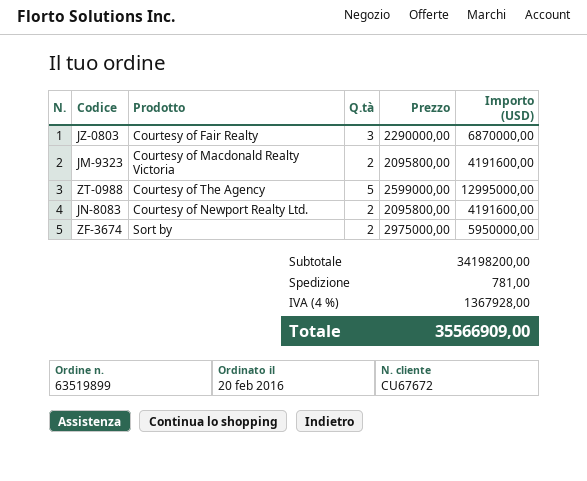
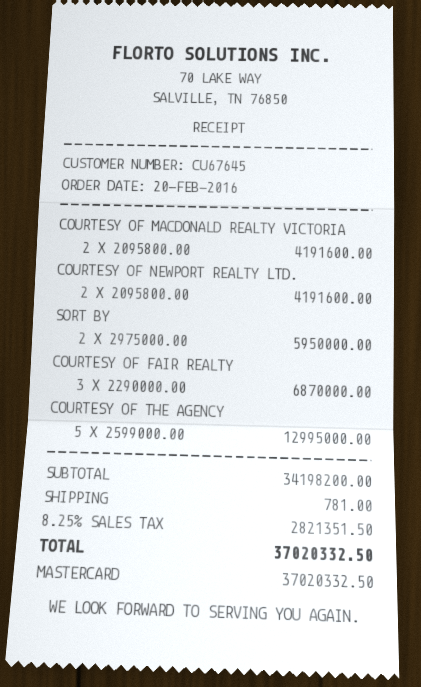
customer number: CU67672 -> CU67645
tax: 4% = 1367928.00 -> 8.25% = 2821351.50
total: 35566909.00 -> 37020332.50

